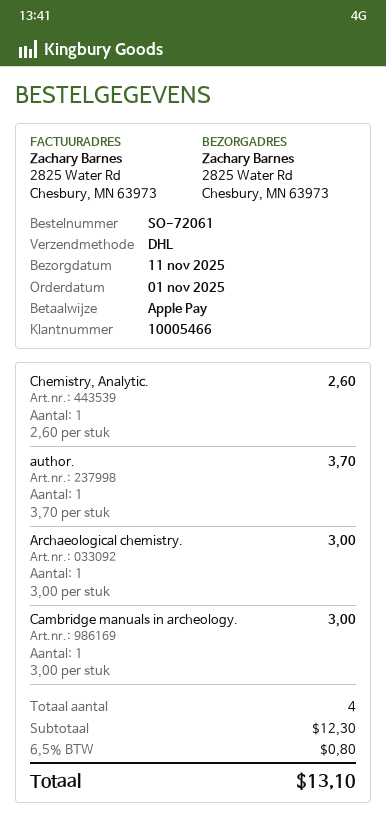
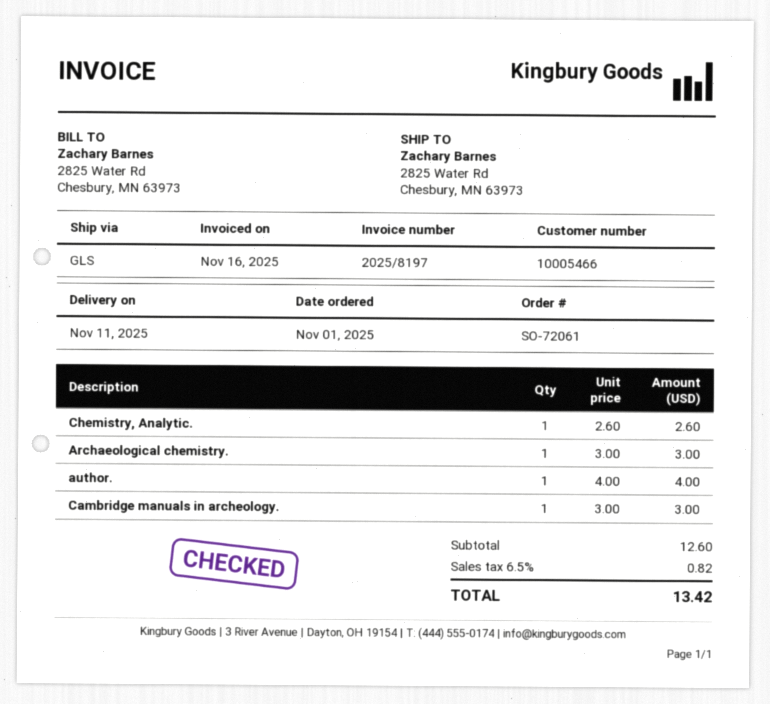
shipping method: DHL -> GLS
author.: 1 x 3.70 = 3.70 -> 1 x 4.00 = 4.00
subtotal: 12.30 -> 12.60
tax: 6.5% = 0.80 -> 6.5% = 0.82
total: 13.10 -> 13.42

